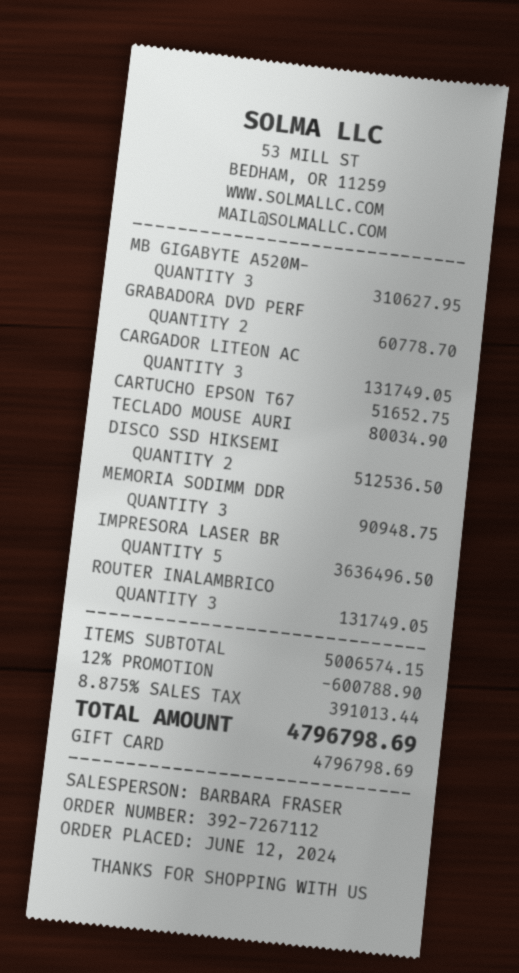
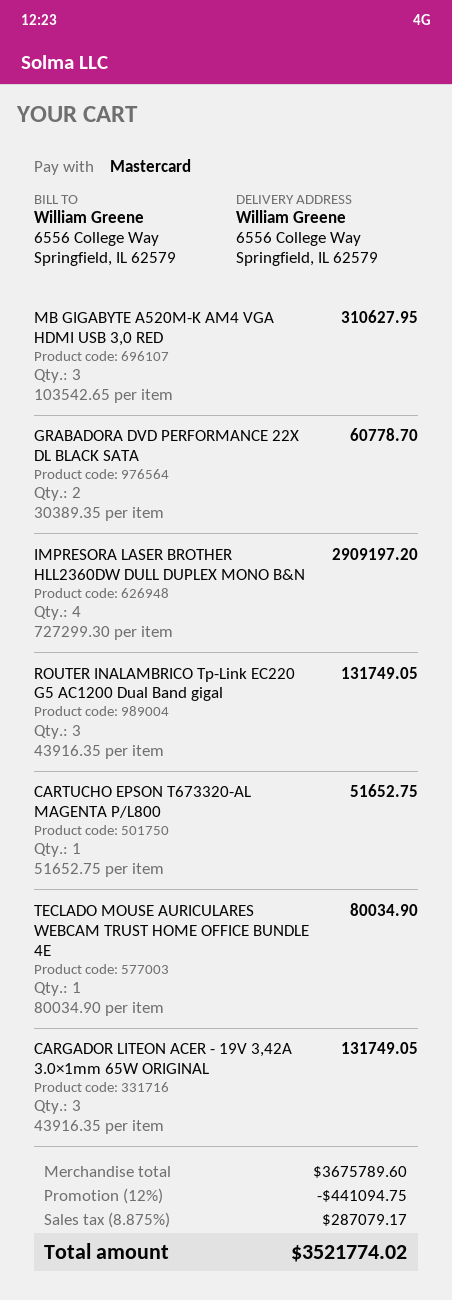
payment method: gift card -> Mastercard
DISCO SSD HIKSEMI: 2 for 512536.50 -> none
MEMORIA SODIMM DDR: 3 for 90948.75 -> none
IMPRESORA LASER BR: 5 for 3636496.50 -> 4 for 2909197.20
subtotal: 5006574.15 -> 3675789.60
discount: 12% = 600788.90 -> 12% = 441094.75
tax: 8.875% = 391013.44 -> 8.875% = 287079.17
total: 4796798.69 -> 3521774.02

